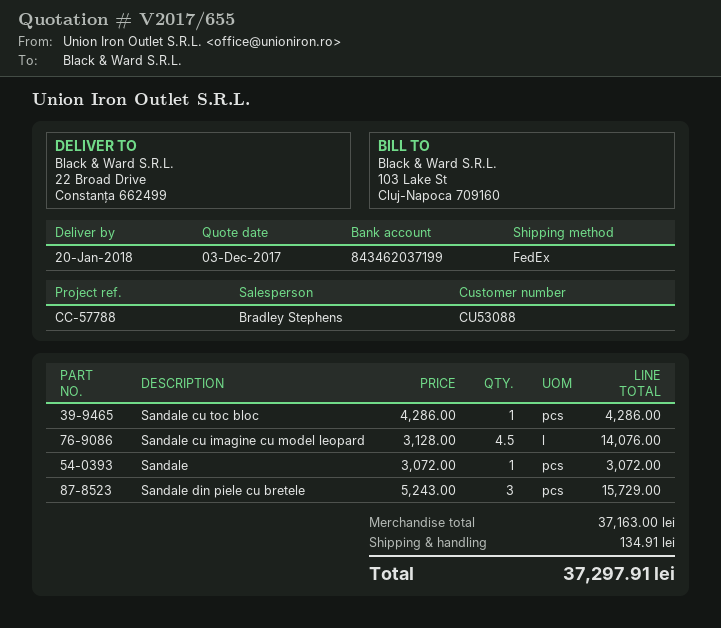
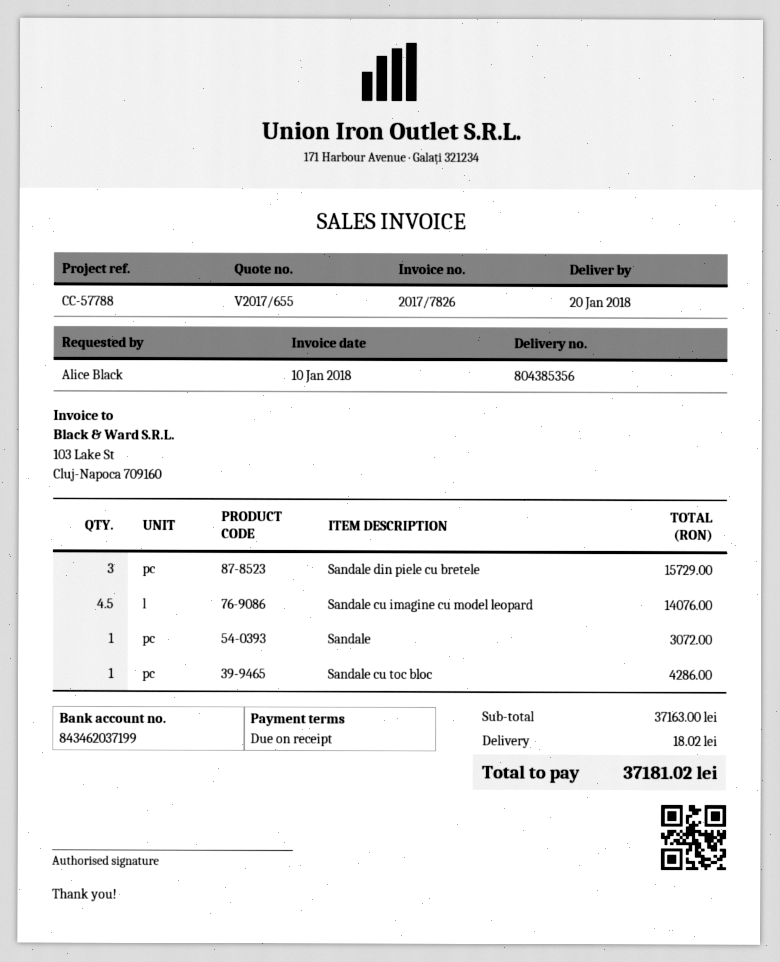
shipping: 134.91 -> 18.02
total: 37297.91 -> 37181.02

